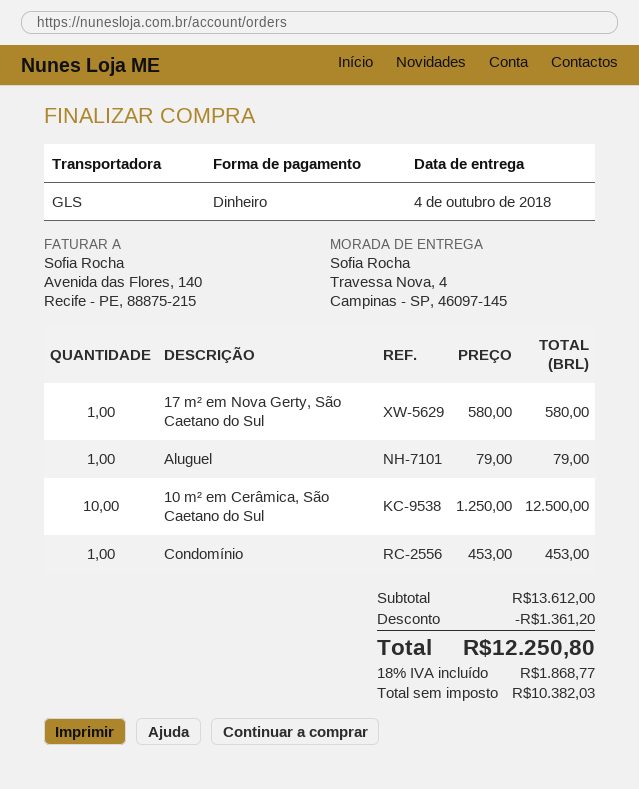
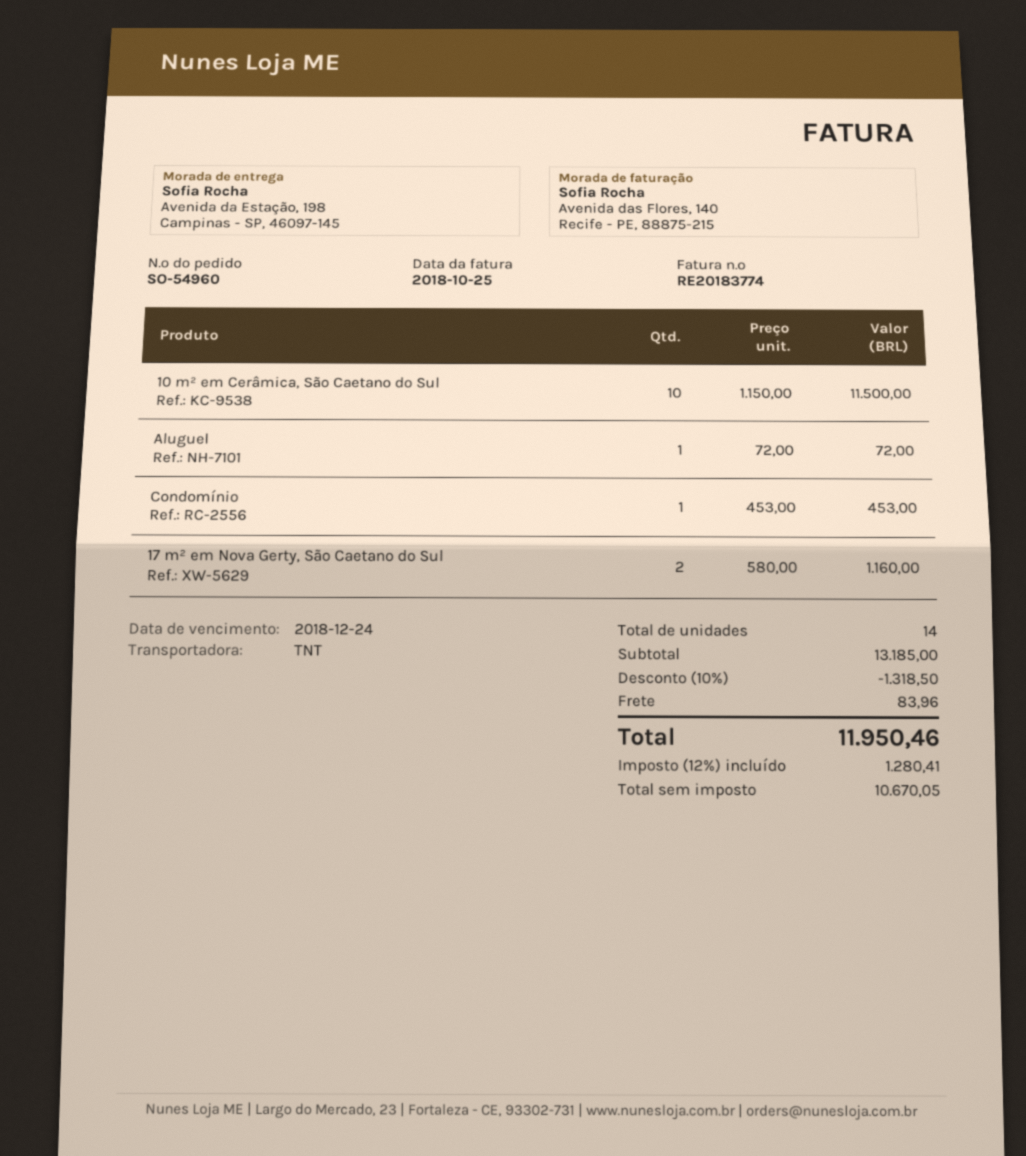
shipping method: GLS -> TNT
ship to: Travessa Nova, 4, Campinas - SP, 46097-145 -> Avenida da Estação, 198, Campinas - SP, 46097-145
17 m² em Nova Gerty, São Caetano do Sul: 1 x 580.00 = 580.00 -> 2 x 580.00 = 1160.00
Aluguel: 1 x 79.00 = 79.00 -> 1 x 72.00 = 72.00
10 m² em Cerâmica, São Caetano do Sul: 10 x 1250.00 = 12500.00 -> 10 x 1150.00 = 11500.00
subtotal: 13612.00 -> 13185.00
discount: 1361.20 -> 1318.50
shipping: none -> 83.96
net: 10382.03 -> 10670.05
tax: 18% = 1868.77 -> 12% = 1280.41
total: 12250.80 -> 11950.46

